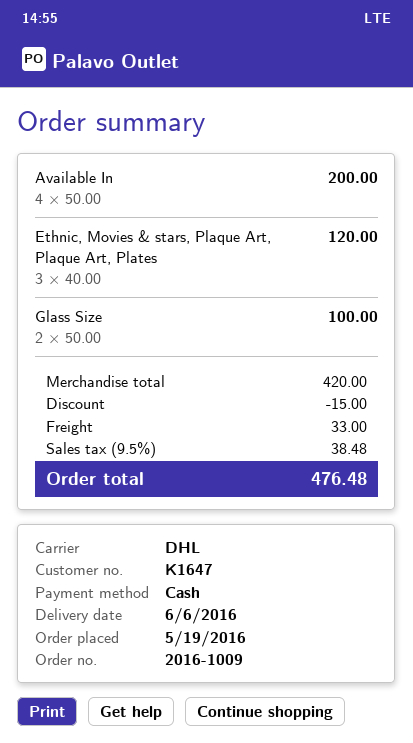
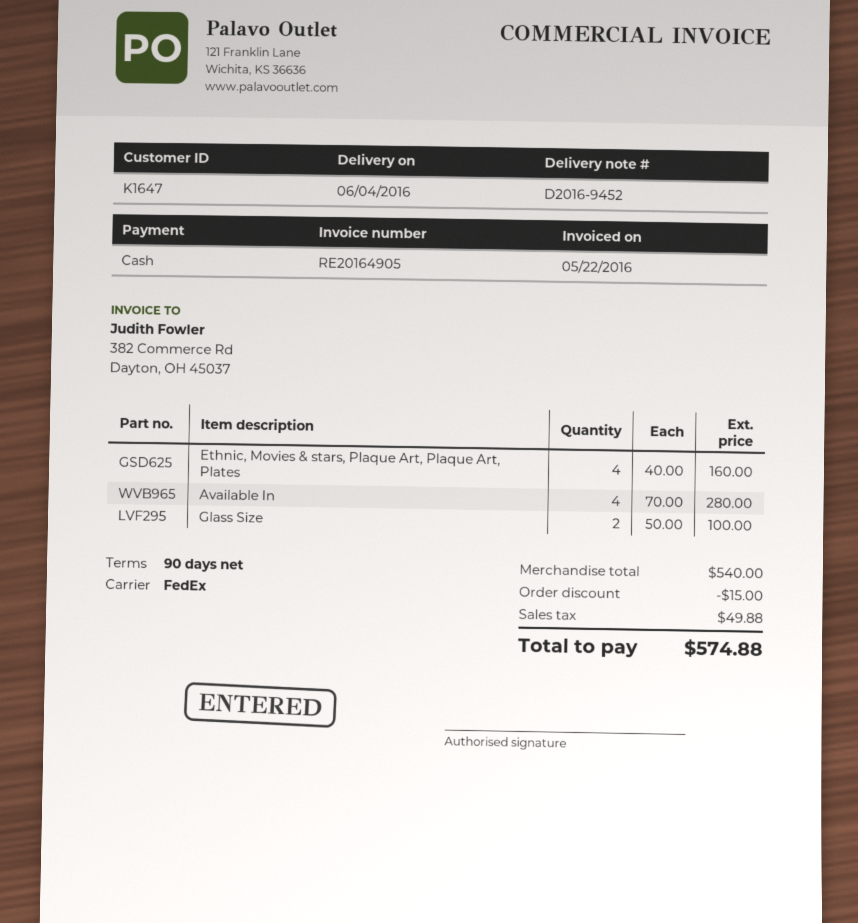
delivery date: 2016-06-06 -> 2016-06-04
shipping method: DHL -> FedEx
Available In: 4 x 50.00 = 200.00 -> 4 x 70.00 = 280.00
Ethnic, Movies & stars, Plaque Art, Plaque Art, Plates: 3 x 40.00 = 120.00 -> 4 x 40.00 = 160.00
subtotal: 420.00 -> 540.00
shipping: 33.00 -> none
tax: 38.48 -> 49.88
total: 476.48 -> 574.88

